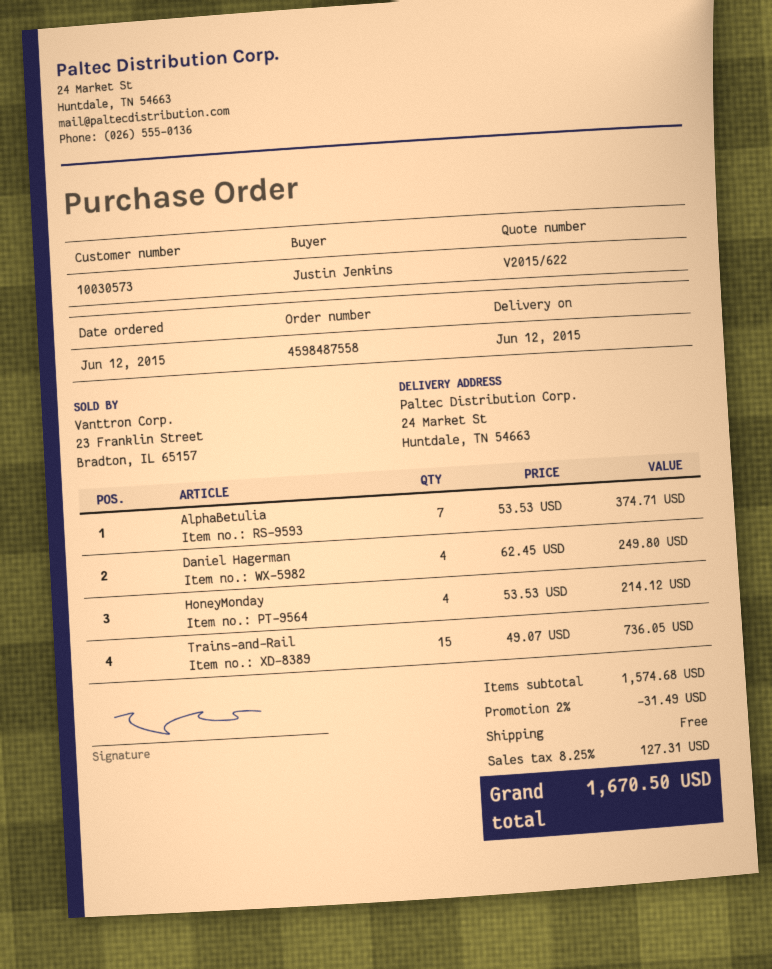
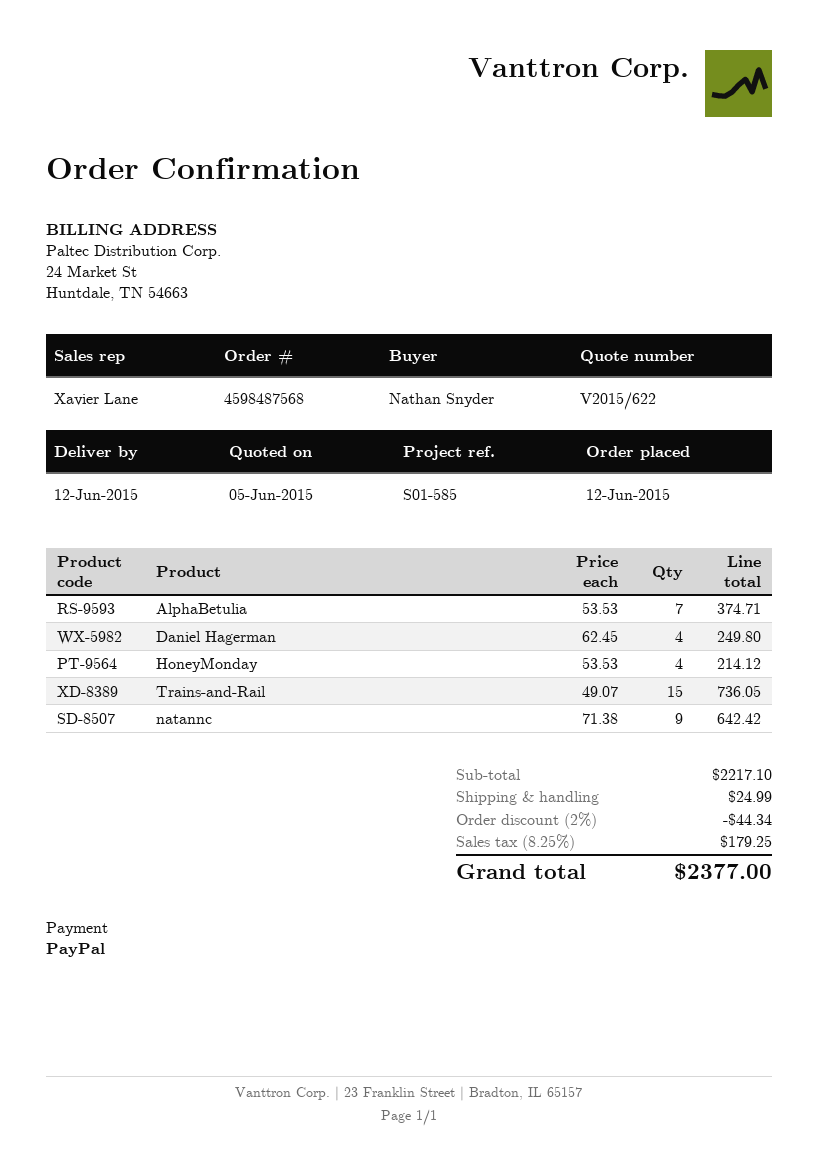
order number: 4598487558 -> 4598487568
ordered by: Justin Jenkins -> Nathan Snyder
natannc: none -> 9 x 71.38 = 642.42
subtotal: 1574.68 -> 2217.10
discount: 2% = 31.49 -> 2% = 44.34
shipping: 0.00 -> 24.99
tax: 8.25% = 127.31 -> 8.25% = 179.25
total: 1670.50 -> 2377.00

